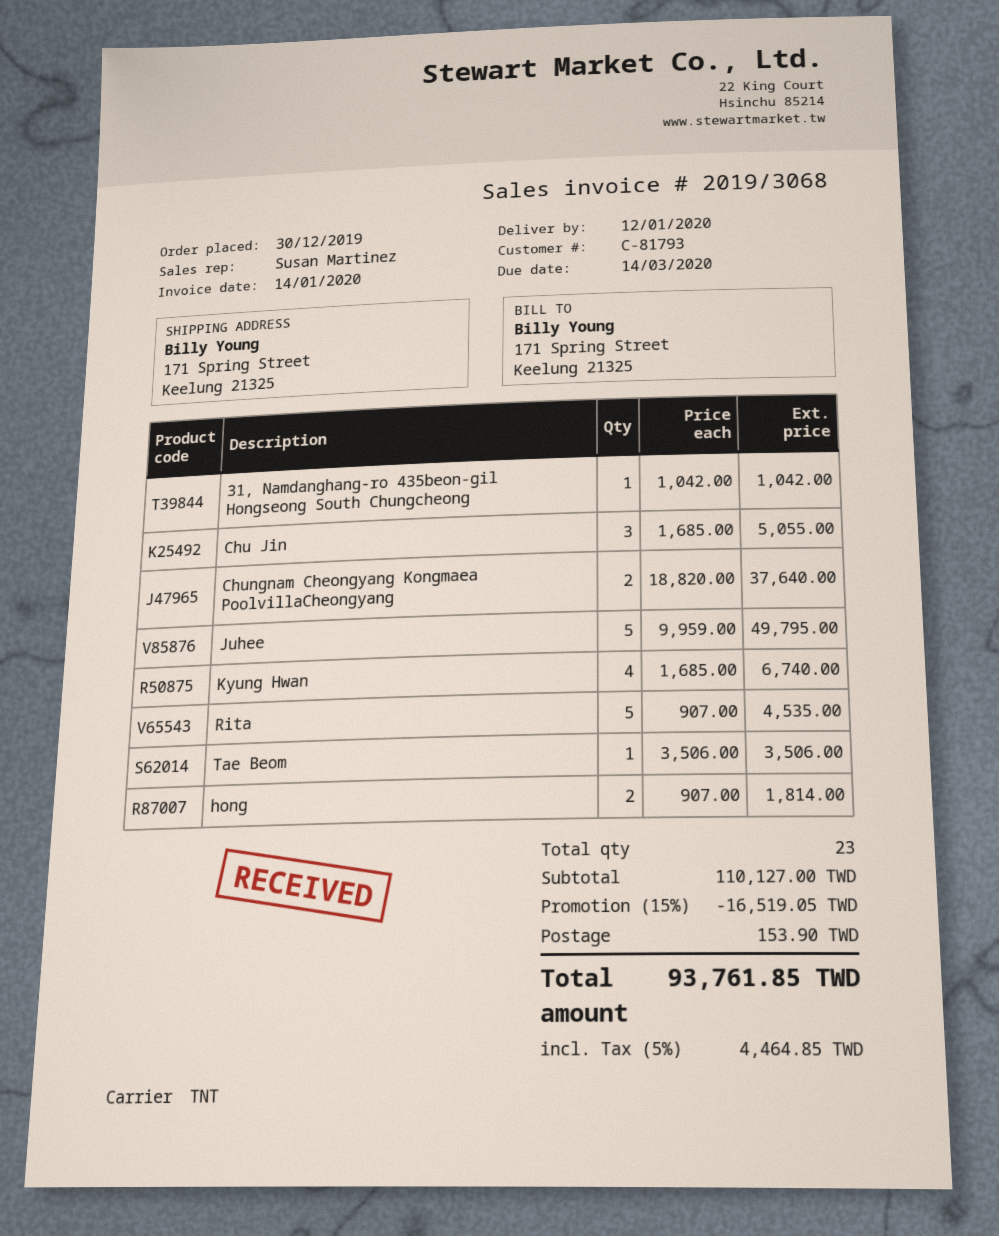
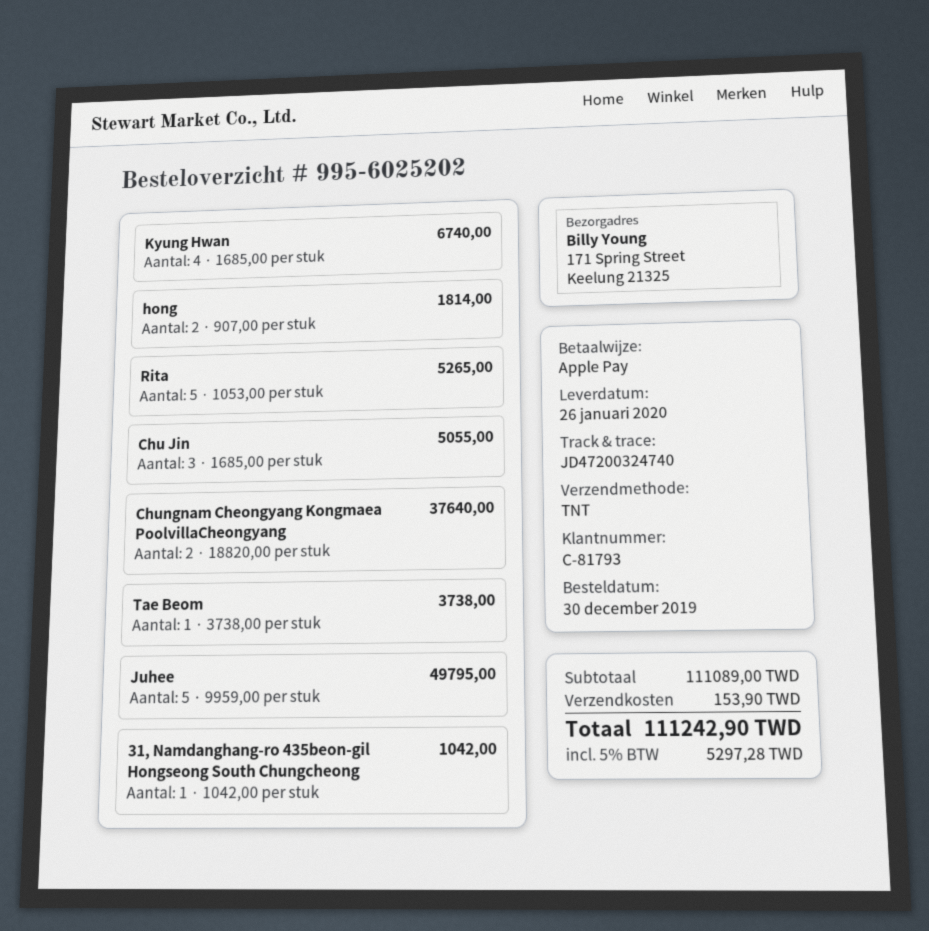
delivery date: 2020-01-12 -> 2020-01-26
Rita: 5 x 907.00 = 4535.00 -> 5 x 1053.00 = 5265.00
Tae Beom: 1 x 3506.00 = 3506.00 -> 1 x 3738.00 = 3738.00
subtotal: 110127.00 -> 111089.00
discount: 15% = 16519.05 -> none
tax: 5% = 4464.85 -> 5% = 5297.28
total: 93761.85 -> 111242.90

